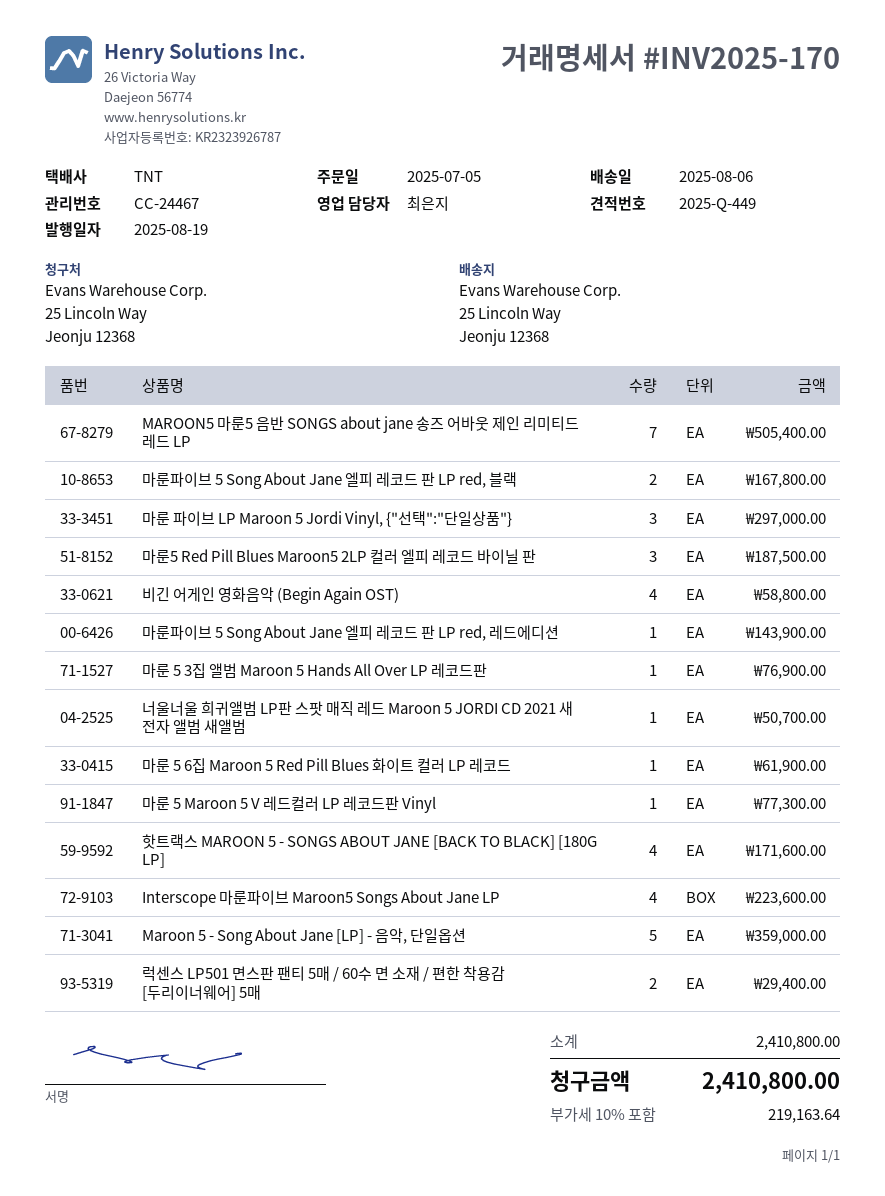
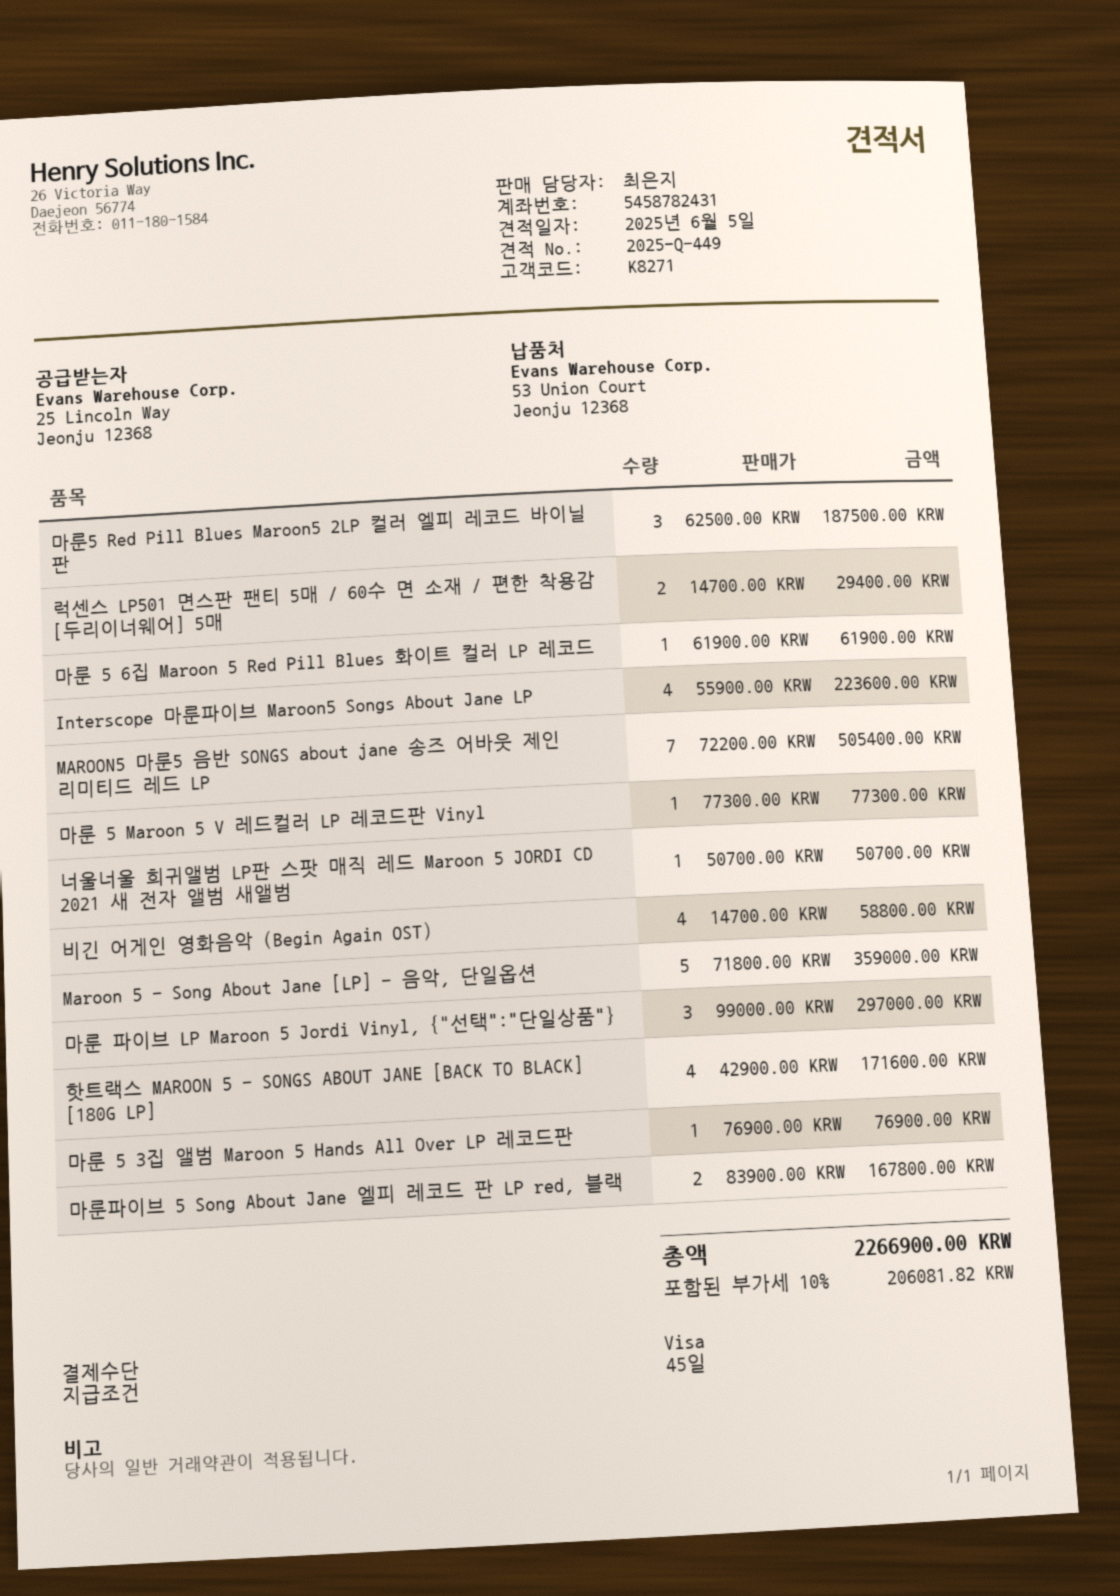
ship to: 25 Lincoln Way, Jeonju 12368 -> 53 Union Court, Jeonju 12368
마룬파이브 5 Song About Jane 엘피 레코드 판 LP red, 레드에디션: 1 for 143900.00 -> none
tax: 10% = 219163.64 -> 10% = 206081.82
total: 2410800.00 -> 2266900.00

